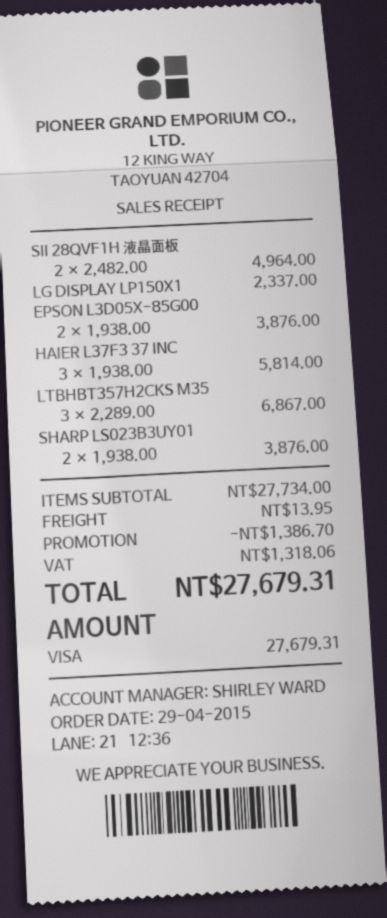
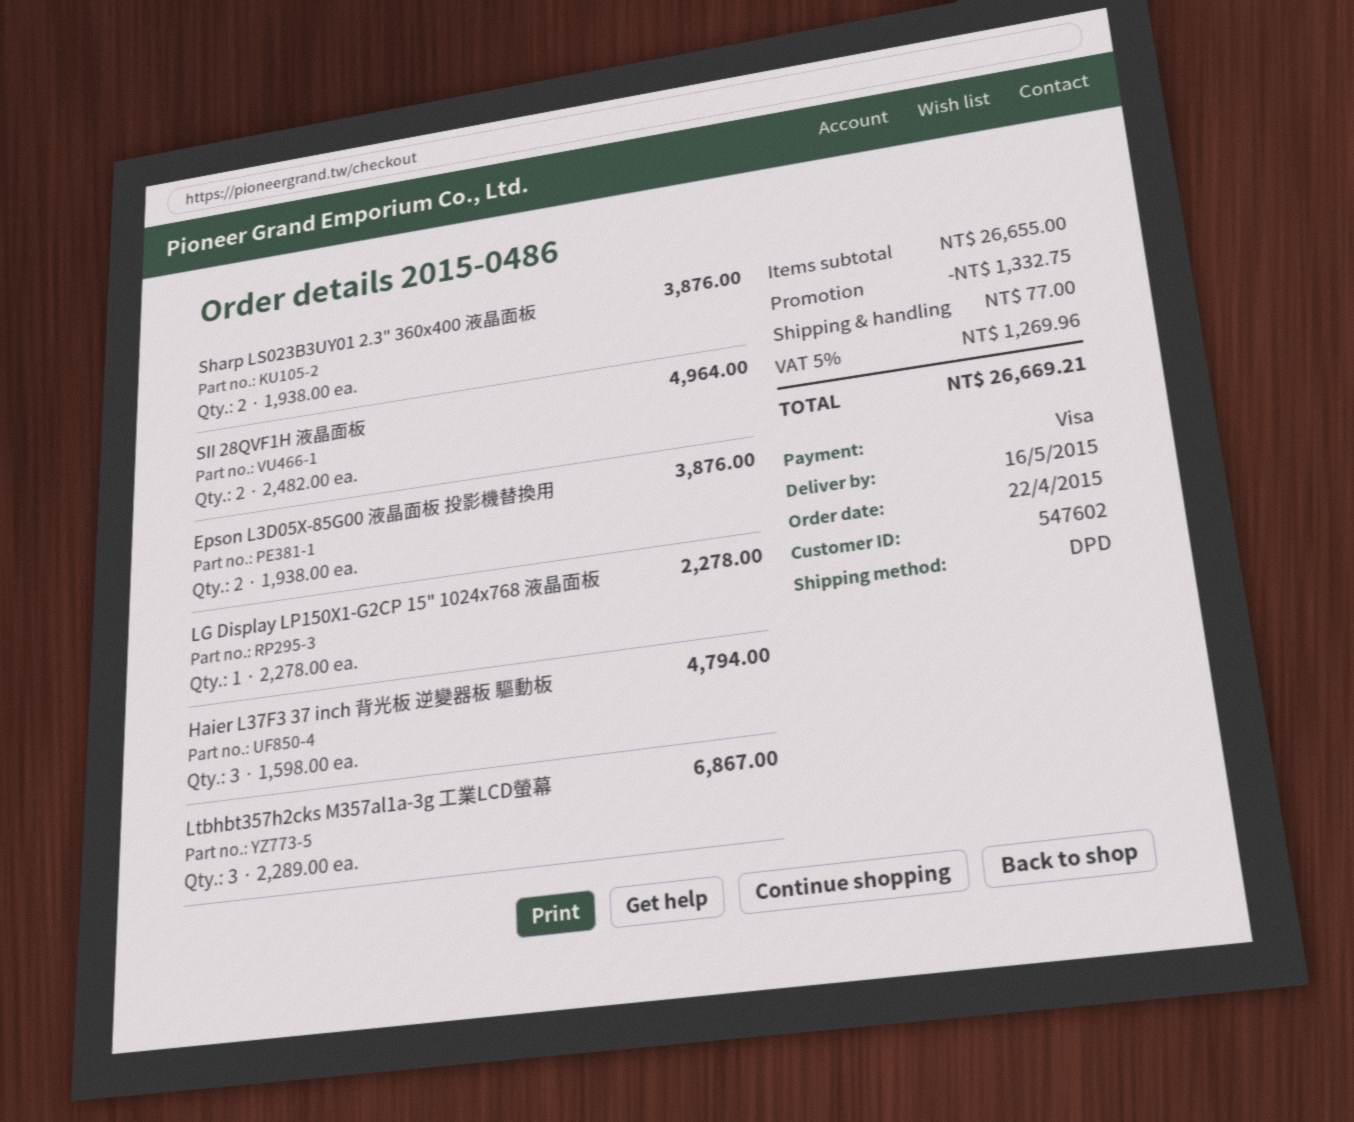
order date: 2015-04-29 -> 2015-04-22
LG DISPLAY LP150X1: 1 x 2337.00 = 2337.00 -> 1 x 2278.00 = 2278.00
HAIER L37F3 37 INC: 3 x 1938.00 = 5814.00 -> 3 x 1598.00 = 4794.00
subtotal: 27734.00 -> 26655.00
discount: 1386.70 -> 1332.75
shipping: 13.95 -> 77.00
tax: 1318.06 -> 1269.96
total: 27679.31 -> 26669.21

